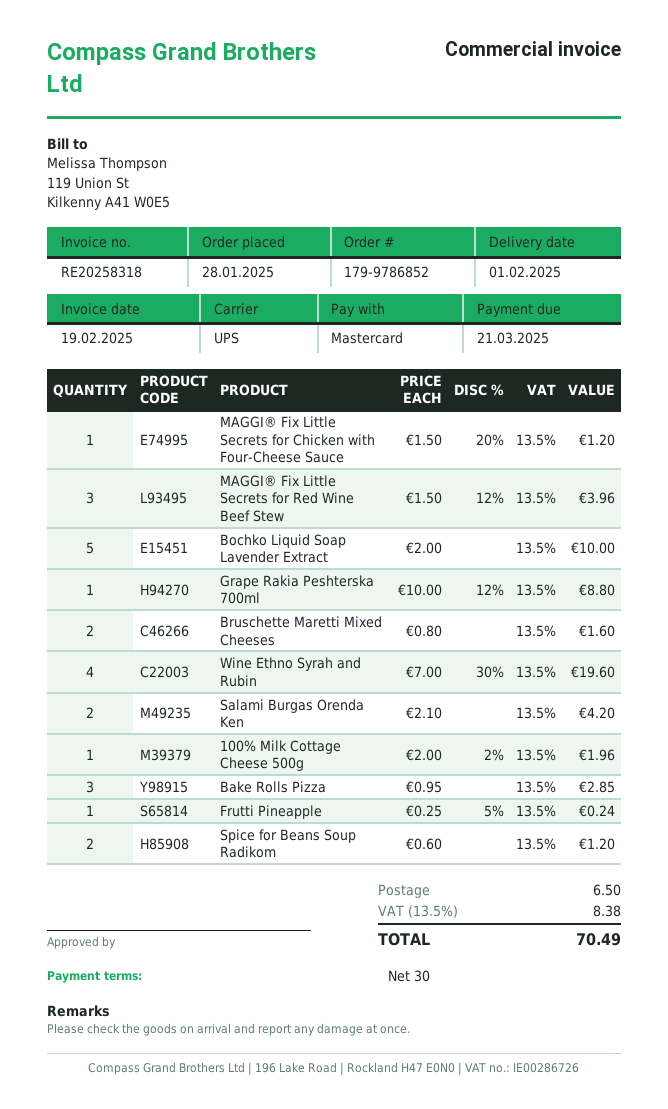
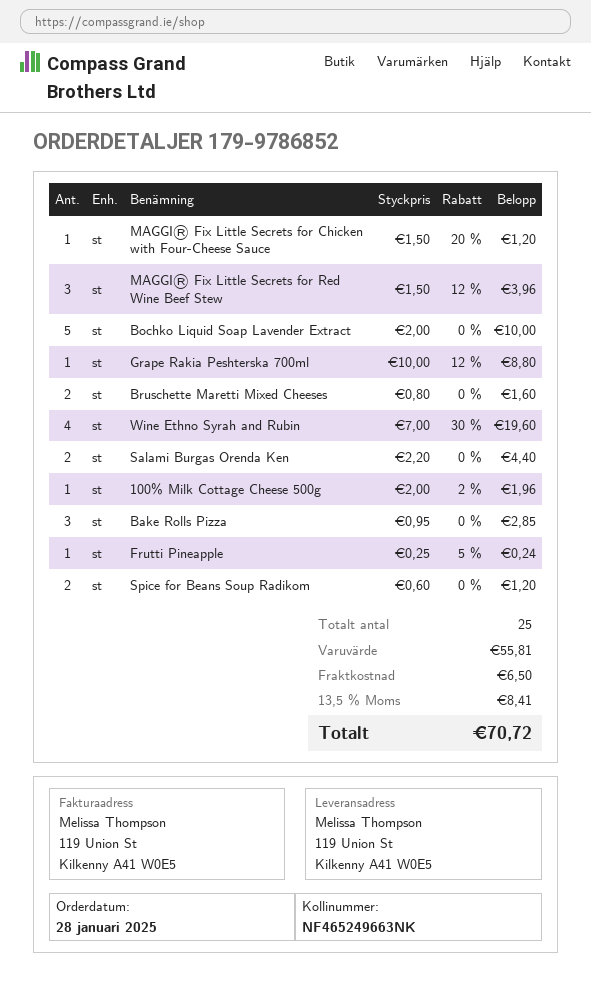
Salami Burgas Orenda Ken: 2 x 2.10 = 4.20 -> 2 x 2.20 = 4.40
tax: 13.5% = 8.38 -> 13.5% = 8.41
total: 70.49 -> 70.72

